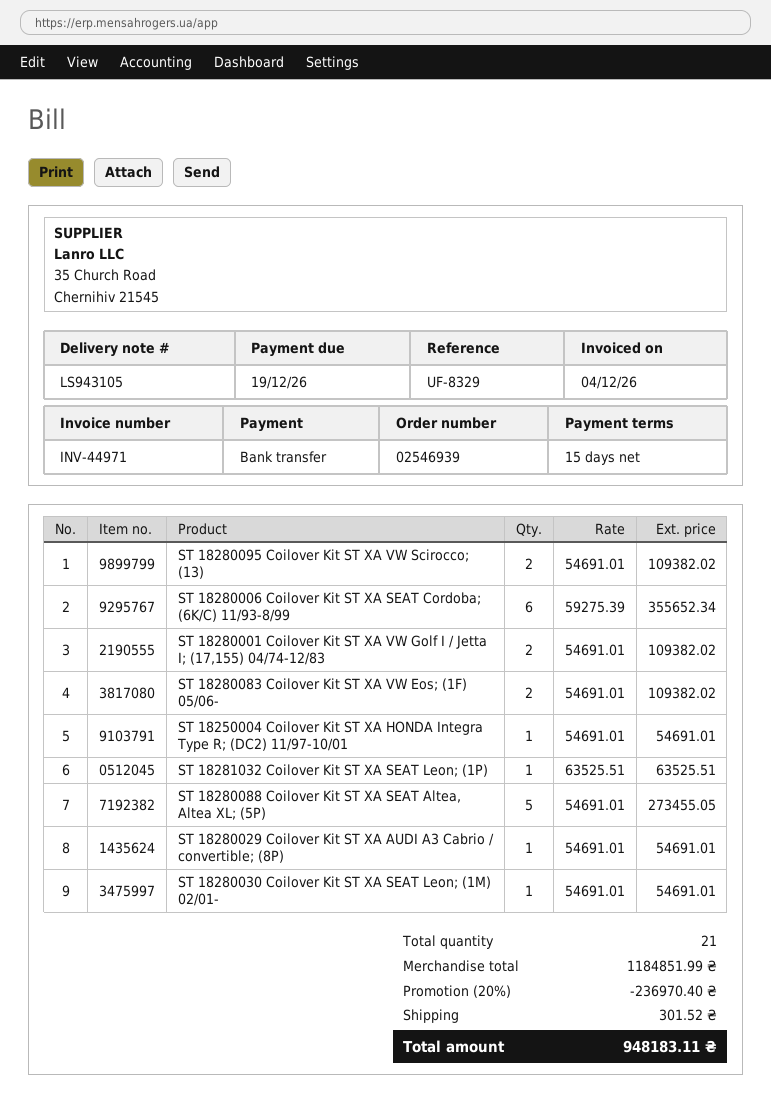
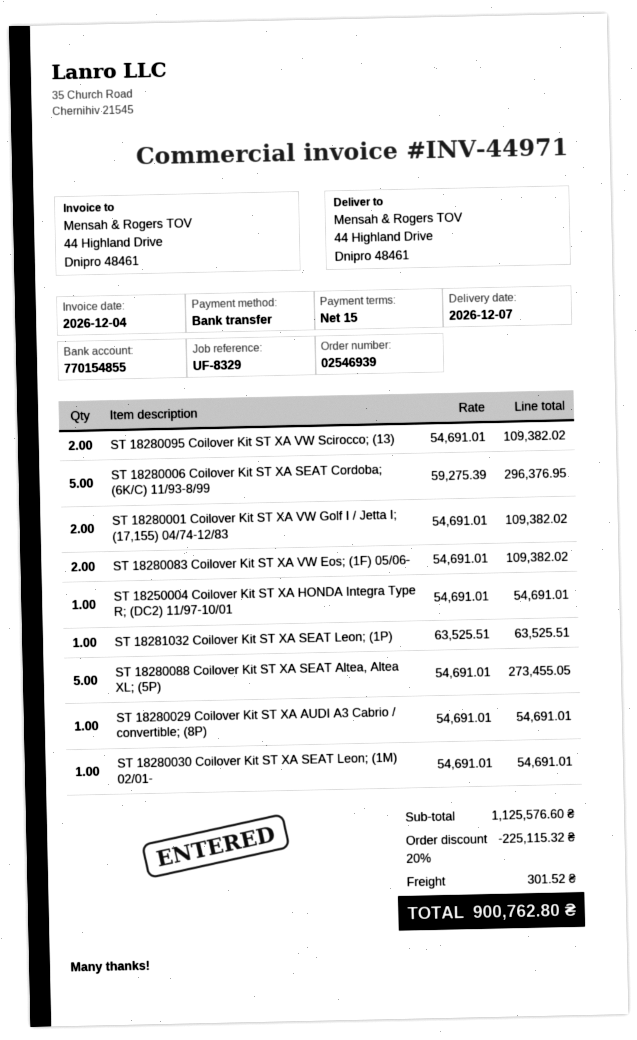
ST 18280006 Coilover Kit ST XA SEAT Cordoba; (6K/C) 11/93-8/99: 6 x 59275.39 = 355652.34 -> 5 x 59275.39 = 296376.95
subtotal: 1184851.99 -> 1125576.60
discount: 20% = 236970.40 -> 20% = 225115.32
total: 948183.11 -> 900762.80

